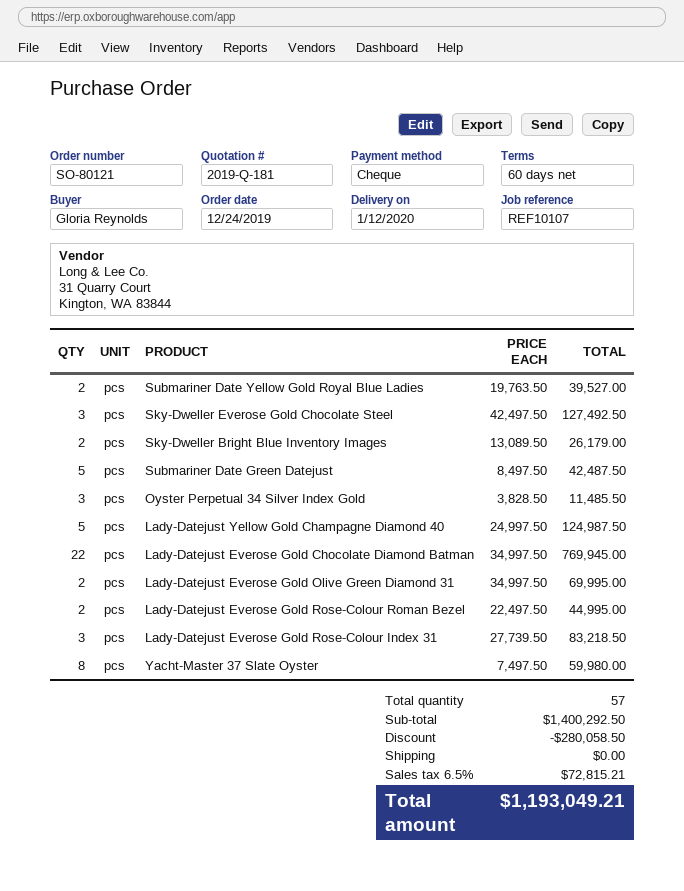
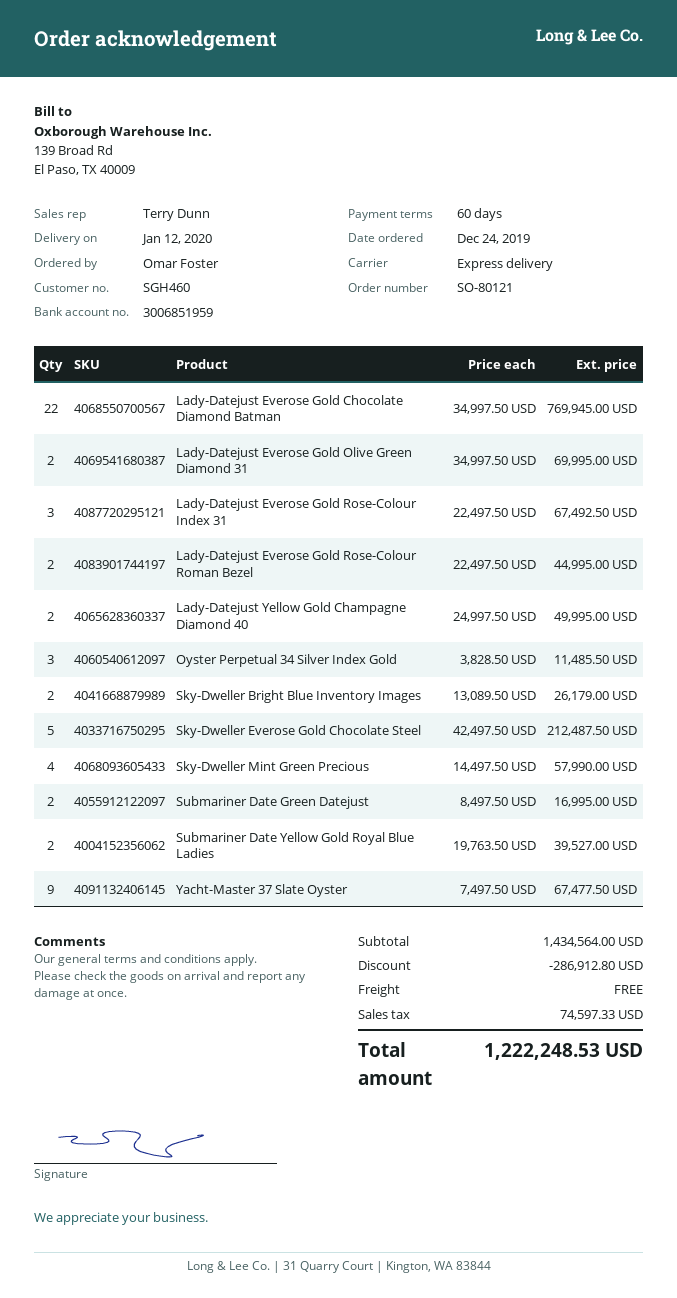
ordered by: Gloria Reynolds -> Omar Foster
Sky-Dweller Everose Gold Chocolate Steel: 3 x 42497.50 = 127492.50 -> 5 x 42497.50 = 212487.50
Submariner Date Green Datejust: 5 x 8497.50 = 42487.50 -> 2 x 8497.50 = 16995.00
Lady-Datejust Yellow Gold Champagne Diamond 40: 5 x 24997.50 = 124987.50 -> 2 x 24997.50 = 49995.00
Lady-Datejust Everose Gold Rose-Colour Index 31: 3 x 27739.50 = 83218.50 -> 3 x 22497.50 = 67492.50
Yacht-Master 37 Slate Oyster: 8 x 7497.50 = 59980.00 -> 9 x 7497.50 = 67477.50
Sky-Dweller Mint Green Precious: none -> 4 x 14497.50 = 57990.00
subtotal: 1400292.50 -> 1434564.00
discount: 280058.50 -> 286912.80
tax: 72815.21 -> 74597.33
total: 1193049.21 -> 1222248.53

